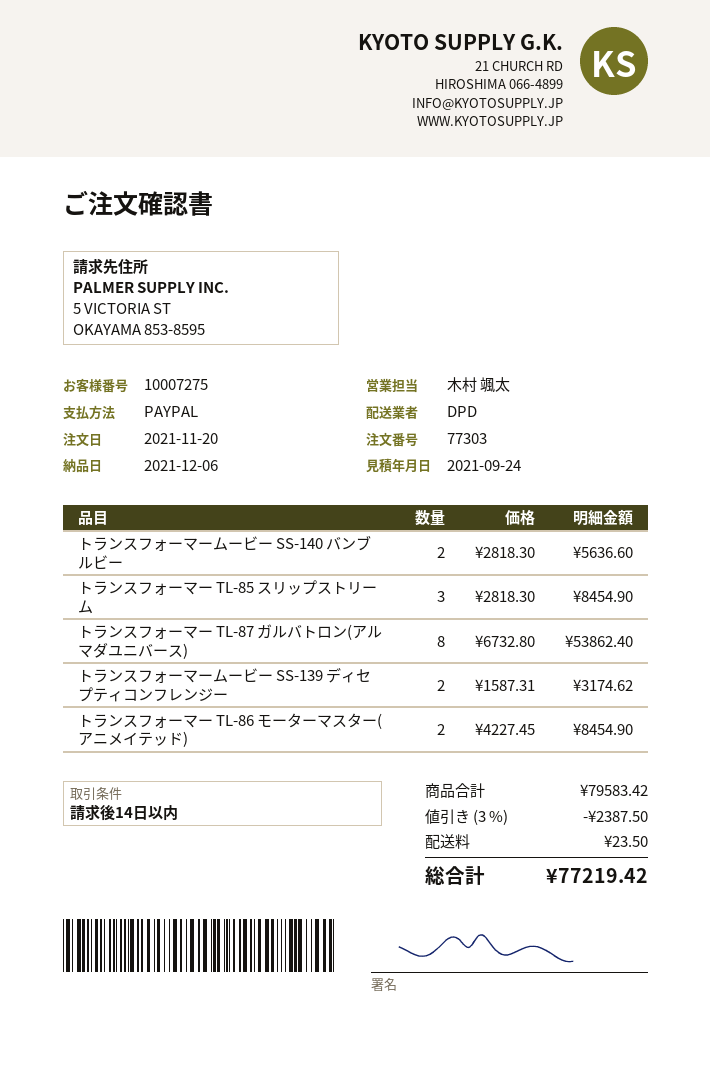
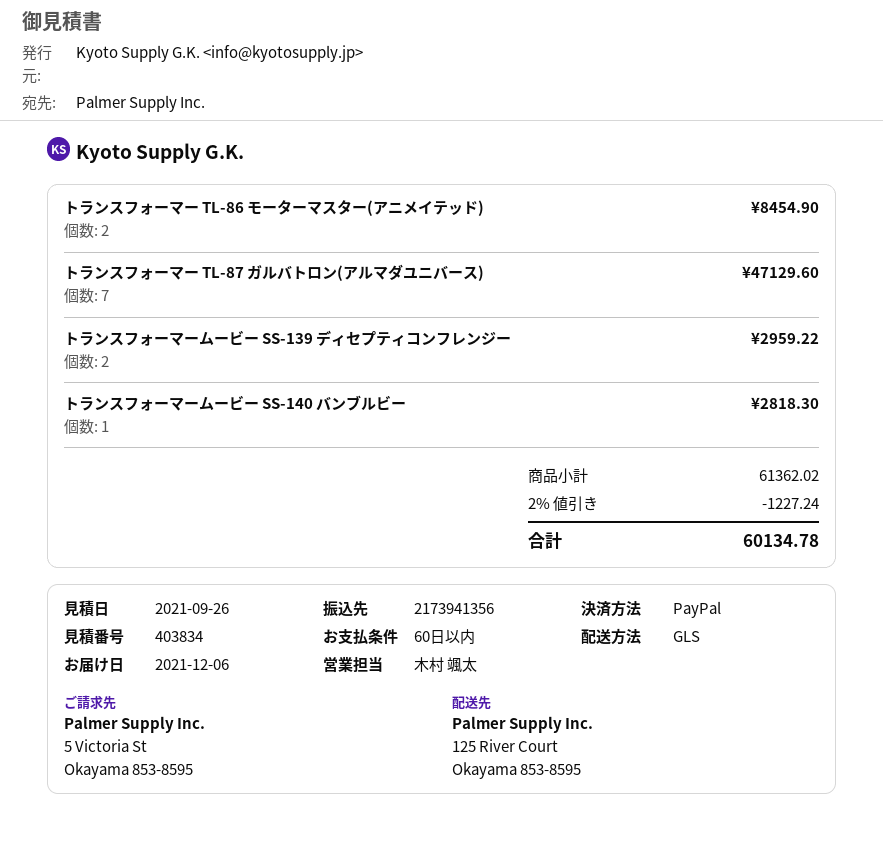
quote date: 2021-09-24 -> 2021-09-26
payment terms: 14 days -> 60 days
shipping method: DPD -> GLS
トランスフォーマームービー SS-140 バンブルビー: 2 for 5636.60 -> 1 for 2818.30
トランスフォーマー TL-85 スリップストリーム: 3 for 8454.90 -> none
トランスフォーマー TL-87 ガルバトロン(アルマダユニバース): 8 for 53862.40 -> 7 for 47129.60
トランスフォーマームービー SS-139 ディセプティコンフレンジー: 2 for 3174.62 -> 2 for 2959.22
subtotal: 79583.42 -> 61362.02
discount: 3% = 2387.50 -> 2% = 1227.24
shipping: 23.50 -> none
total: 77219.42 -> 60134.78

